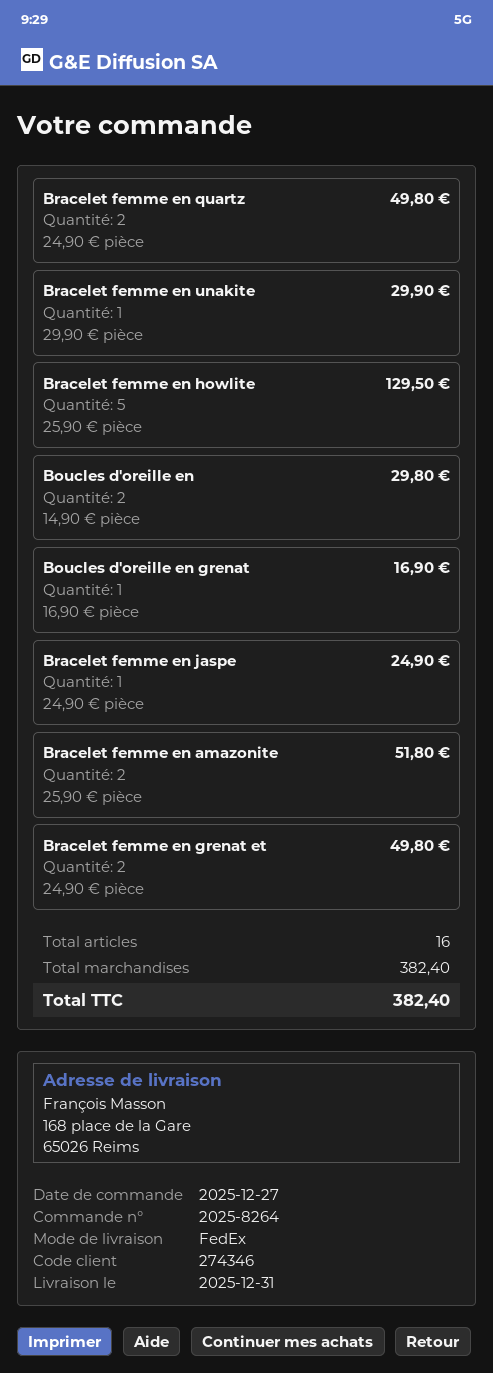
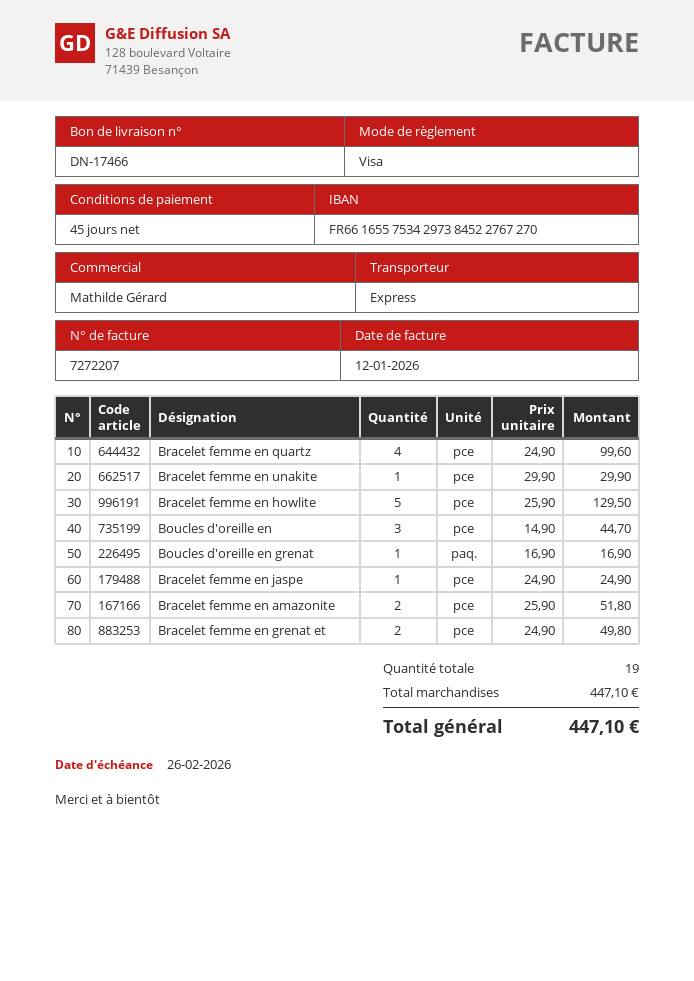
shipping method: FedEx -> express
Bracelet femme en quartz: 2 x 24.90 = 49.80 -> 4 x 24.90 = 99.60
Boucles d'oreille en: 2 x 14.90 = 29.80 -> 3 x 14.90 = 44.70
total quantity: 16 -> 19
subtotal: 382.40 -> 447.10
total: 382.40 -> 447.10

